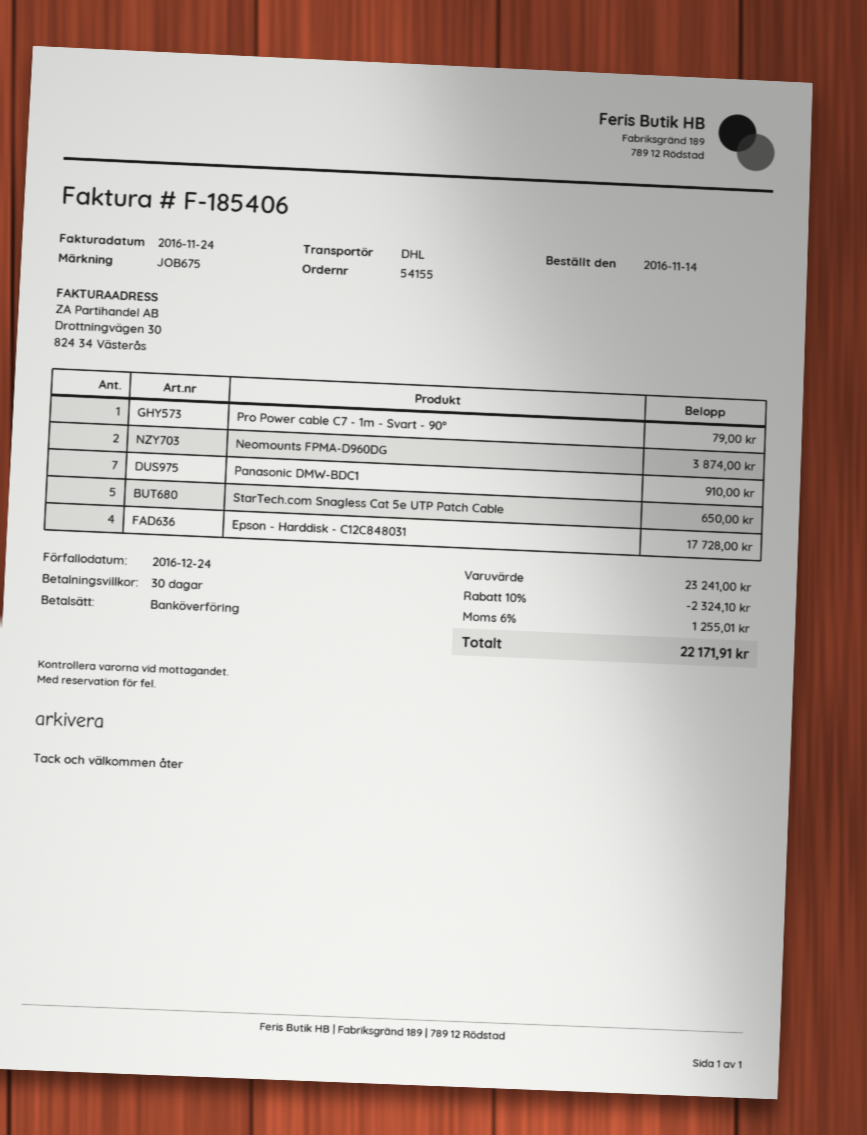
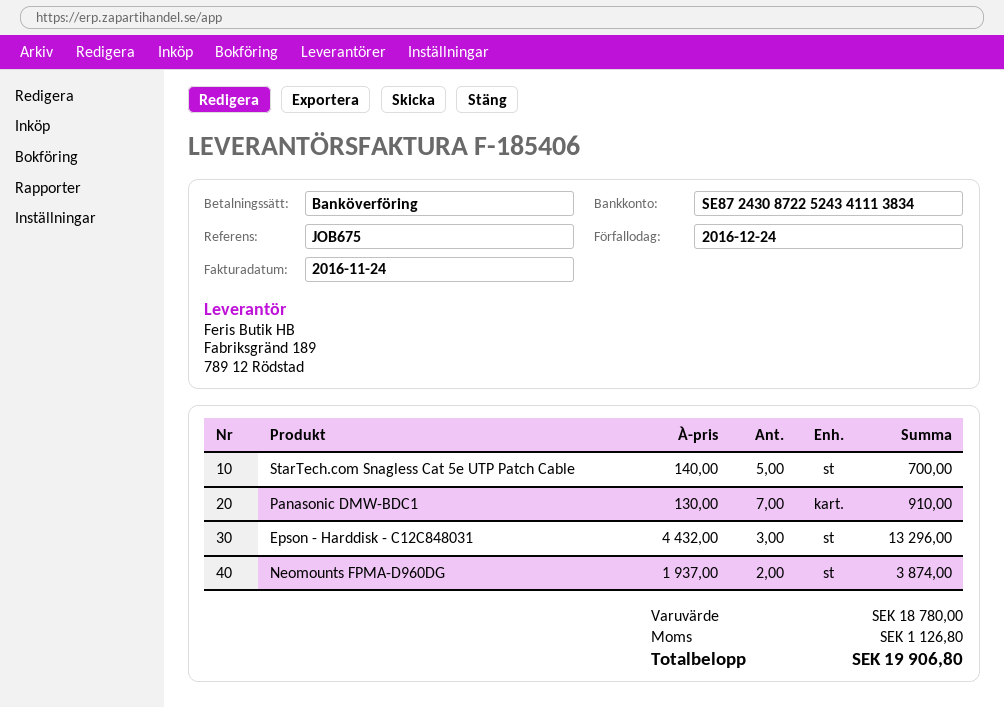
Pro Power cable C7 - 1m - Svart - 90°: 1 for 79.00 -> none
StarTech.com Snagless Cat 5e UTP Patch Cable: 5 for 650.00 -> 5 for 700.00
Epson - Harddisk - C12C848031: 4 for 17728.00 -> 3 for 13296.00
subtotal: 23241.00 -> 18780.00
discount: 10% = 2324.10 -> none
tax: 1255.01 -> 1126.80
total: 22171.91 -> 19906.80

